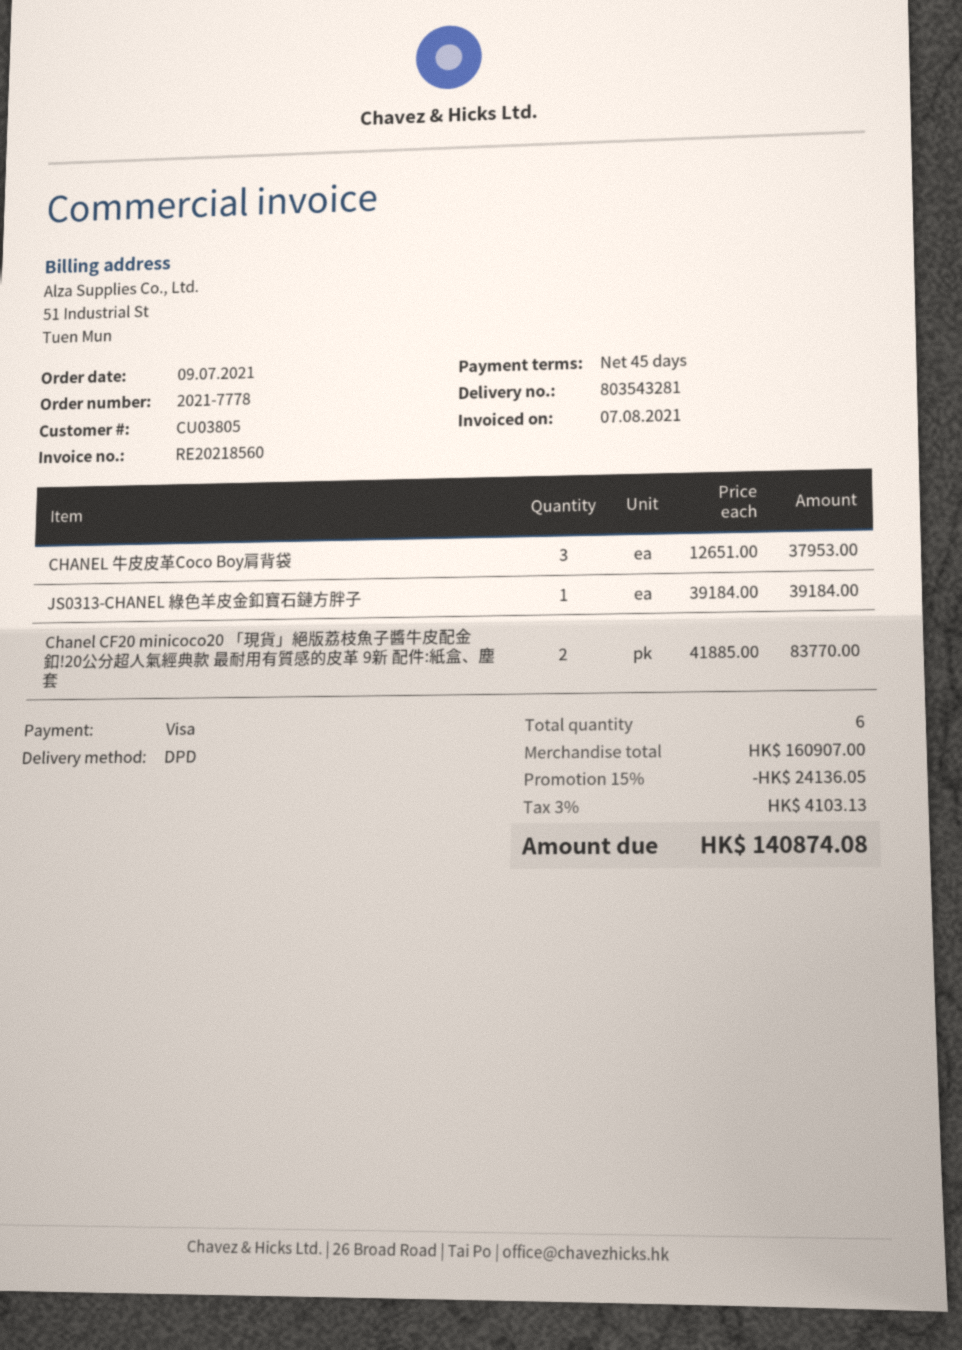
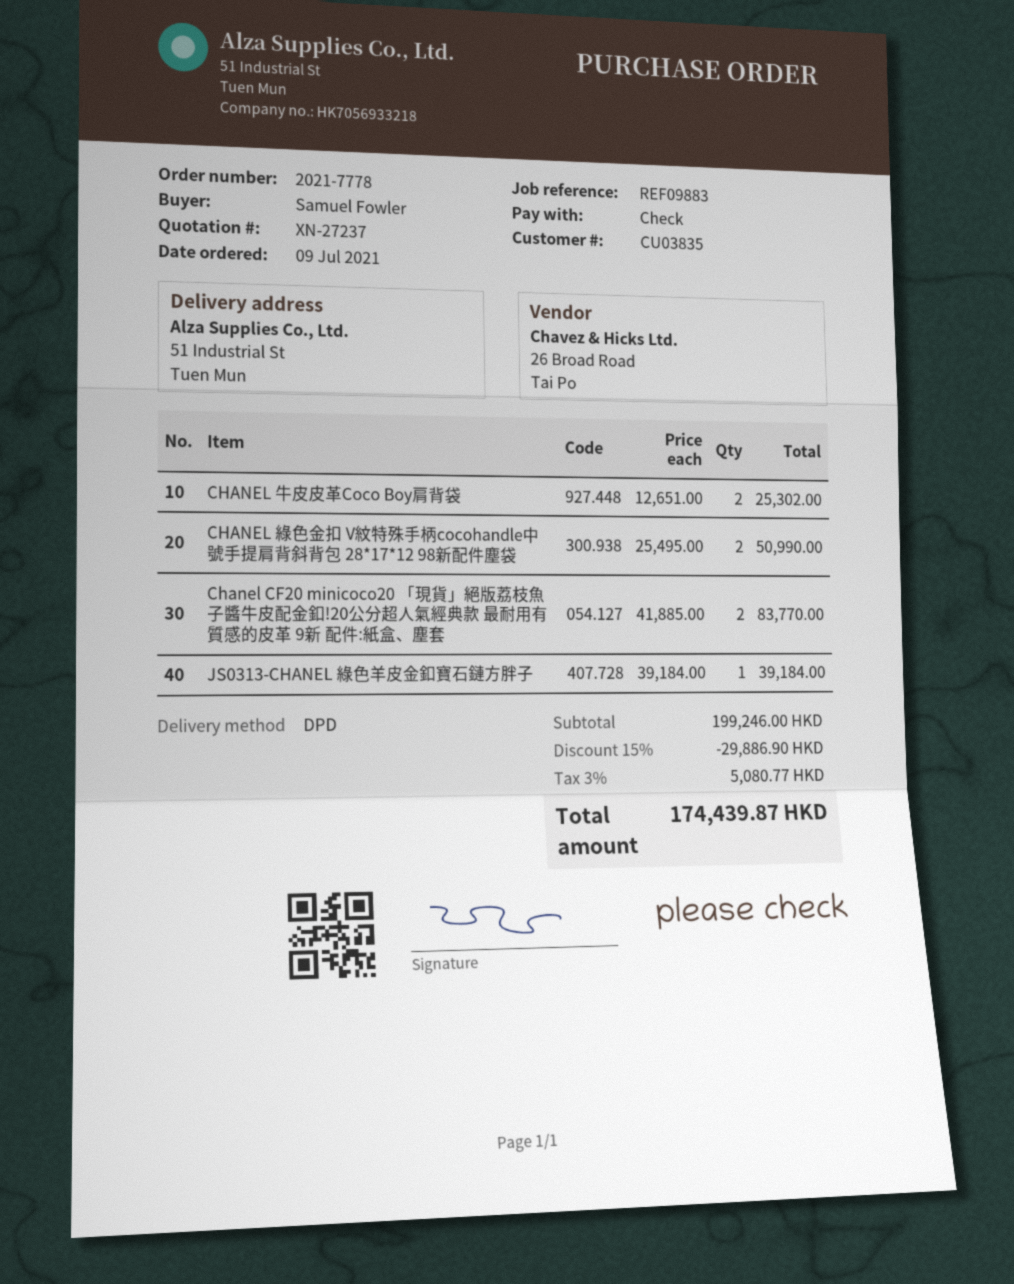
customer number: CU03805 -> CU03835
payment method: Visa -> cheque
CHANEL 牛皮皮革Coco Boy肩背袋: 3 x 12651.00 = 37953.00 -> 2 x 12651.00 = 25302.00
CHANEL 綠色金扣 V紋特殊手柄cocohandle中號手提肩背斜背包 28*17*12 98新配件塵袋: none -> 2 x 25495.00 = 50990.00
subtotal: 160907.00 -> 199246.00
discount: 15% = 24136.05 -> 15% = 29886.90
tax: 3% = 4103.13 -> 3% = 5080.77
total: 140874.08 -> 174439.87

